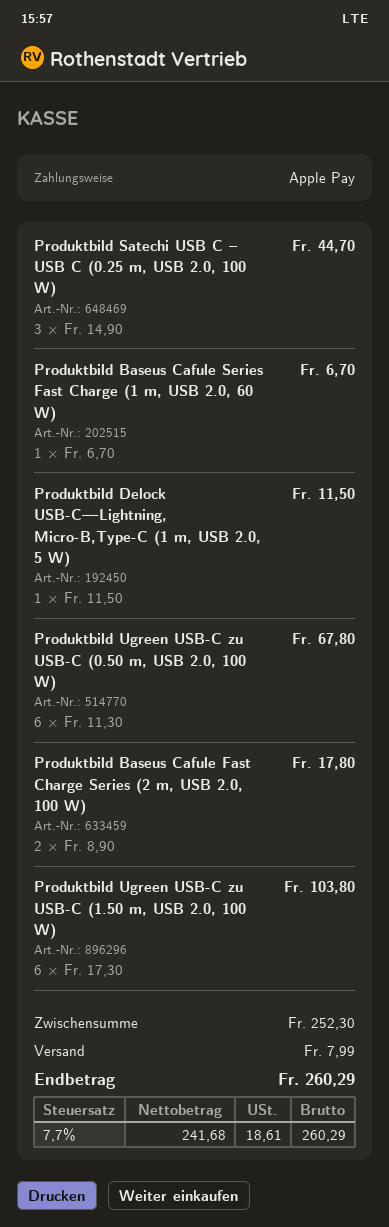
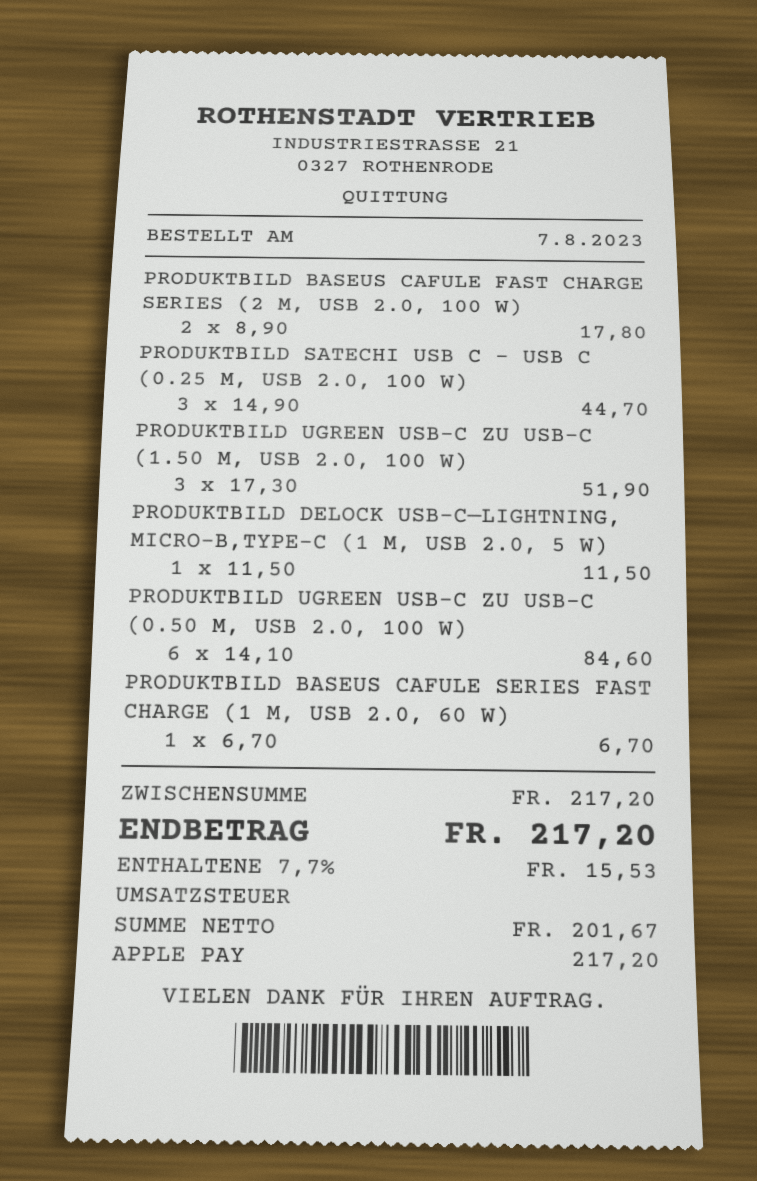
Produktbild Ugreen USB-C zu USB-C (0.50 m, USB 2.0, 100 W): 6 x 11.30 = 67.80 -> 6 x 14.10 = 84.60
Produktbild Ugreen USB-C zu USB-C (1.50 m, USB 2.0, 100 W): 6 x 17.30 = 103.80 -> 3 x 17.30 = 51.90
subtotal: 252.30 -> 217.20
shipping: 7.99 -> none
net: 241.68 -> 201.67
tax: 7.7% = 18.61 -> 7.7% = 15.53
total: 260.29 -> 217.20

